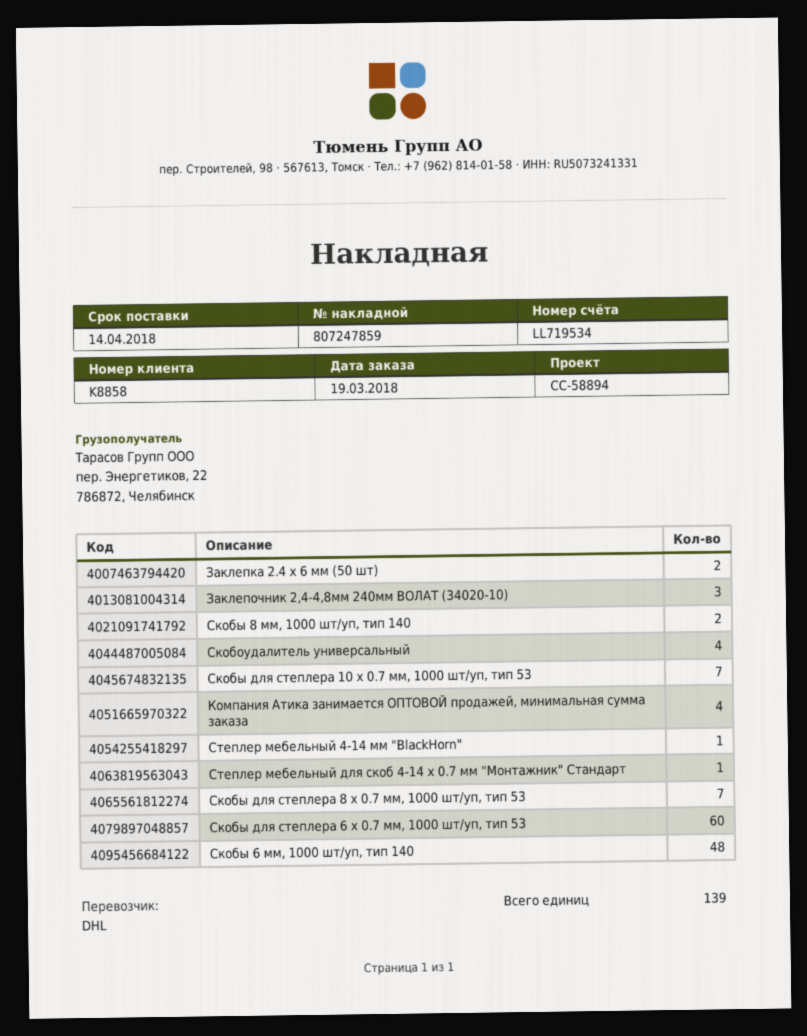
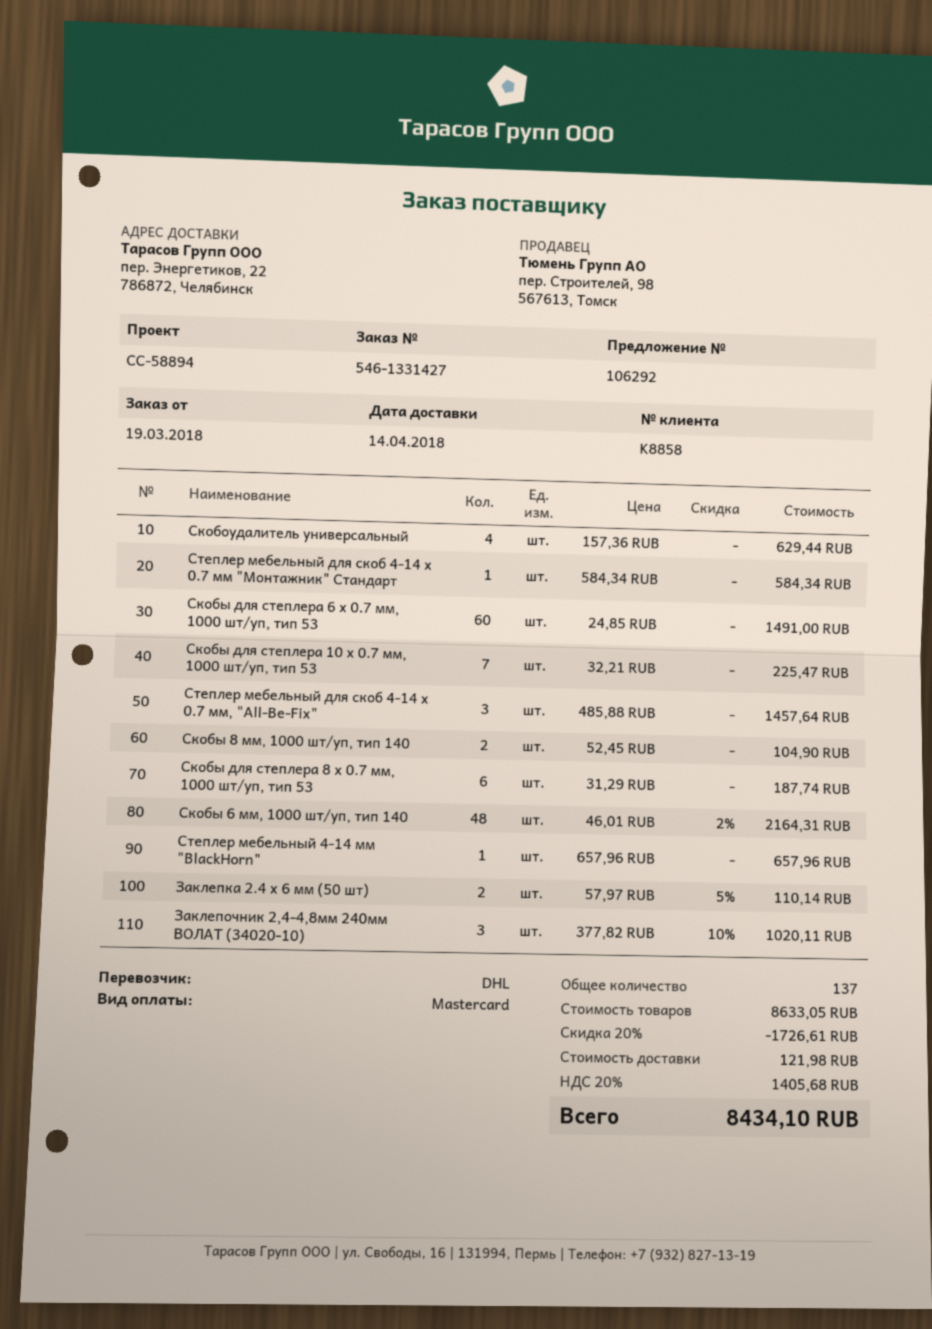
Компания Атика занимается ОПТОВОЙ продажей, минимальная сумма заказа: 4 -> none
Скобы для степлера 8 х 0.7 мм, 1000 шт/уп, тип 53: 7 -> 6
Степлер мебельный для скоб 4-14 х 0.7 мм, "All-Be-Fix": none -> 3
total quantity: 139 -> 137

